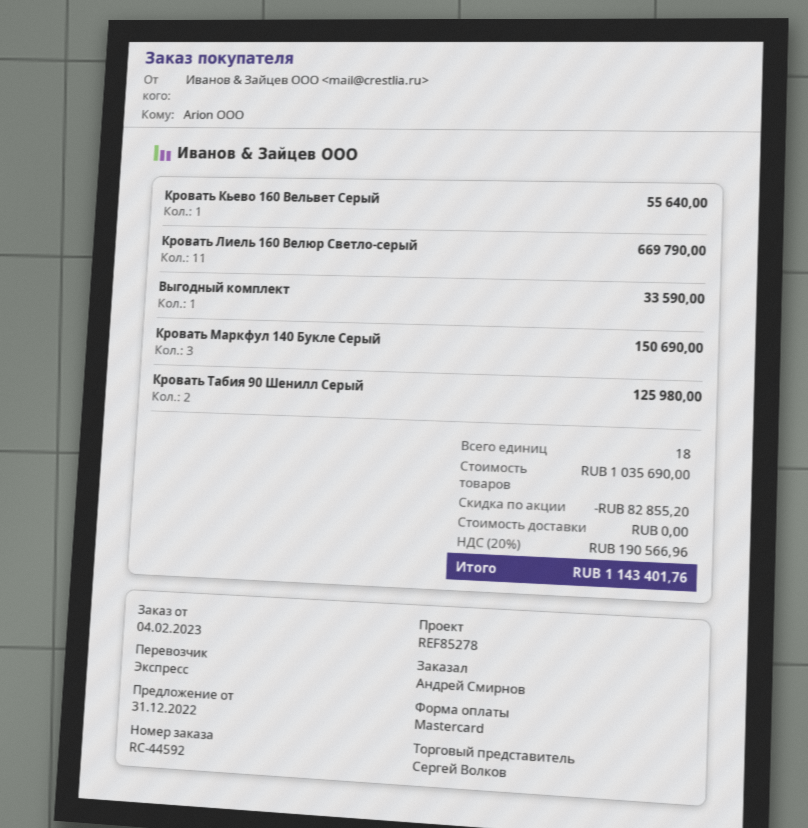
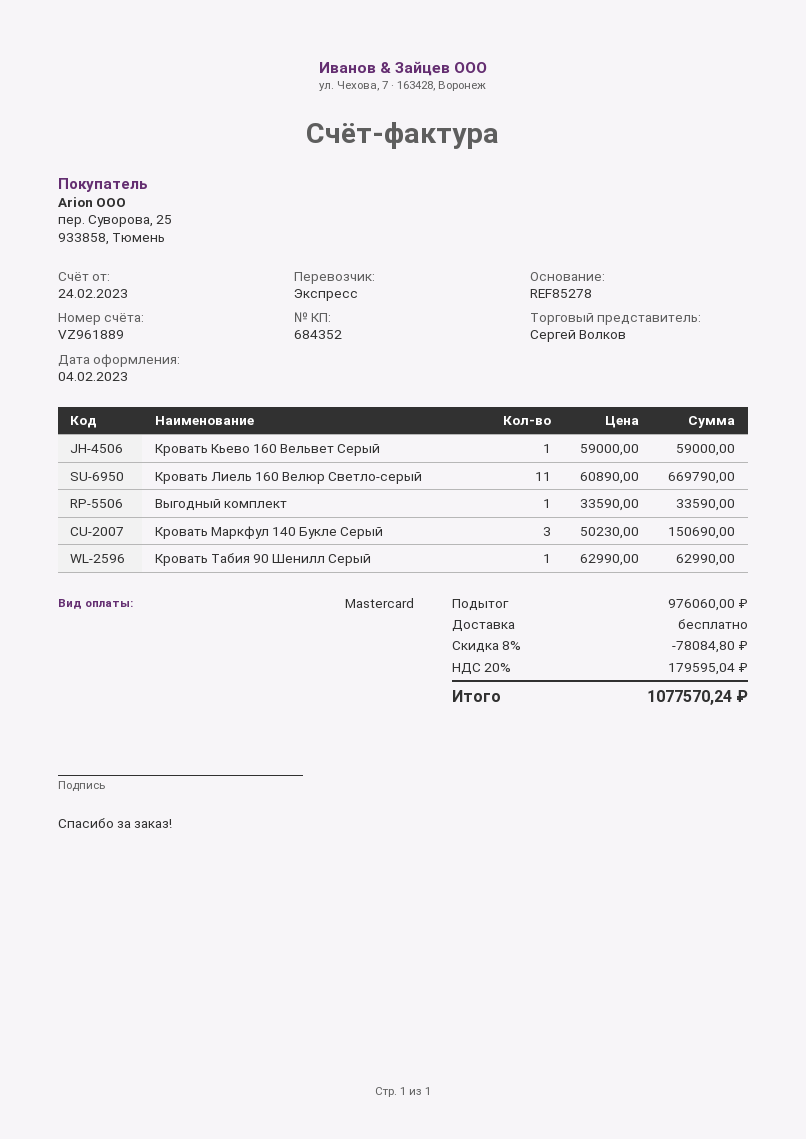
Кровать Кьево 160 Вельвет Серый: 1 for 55640.00 -> 1 for 59000.00
Кровать Табия 90 Шенилл Серый: 2 for 125980.00 -> 1 for 62990.00
subtotal: 1035690.00 -> 976060.00
discount: 82855.20 -> 78084.80
tax: 20% = 190566.96 -> 20% = 179595.04
total: 1143401.76 -> 1077570.24

